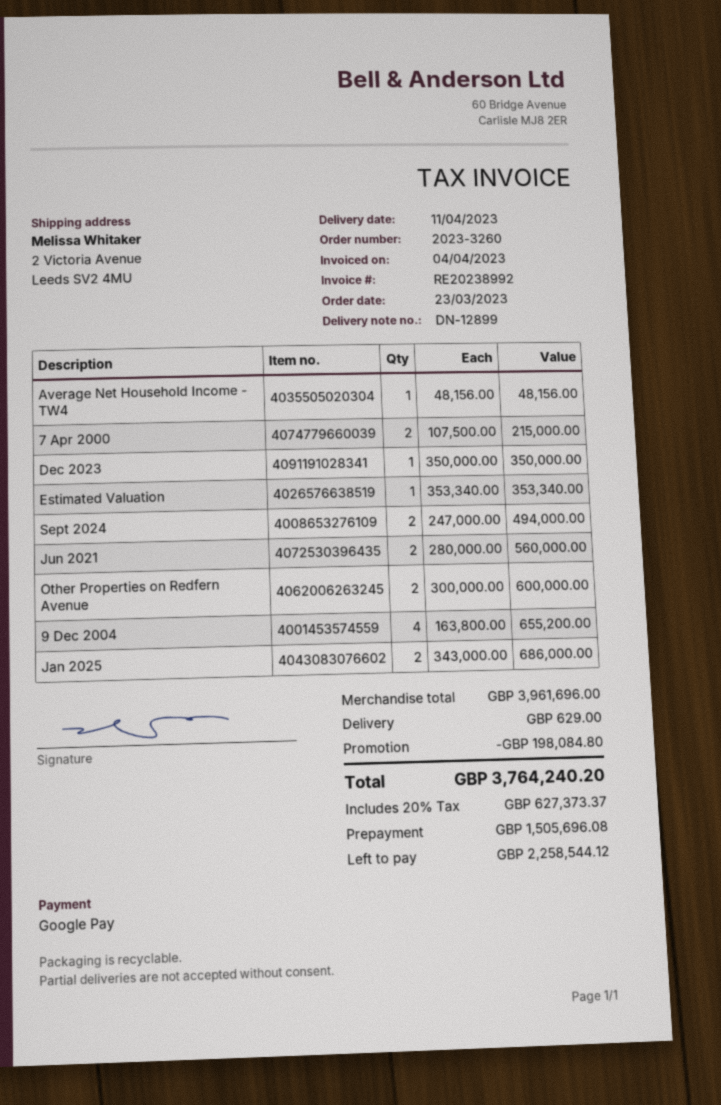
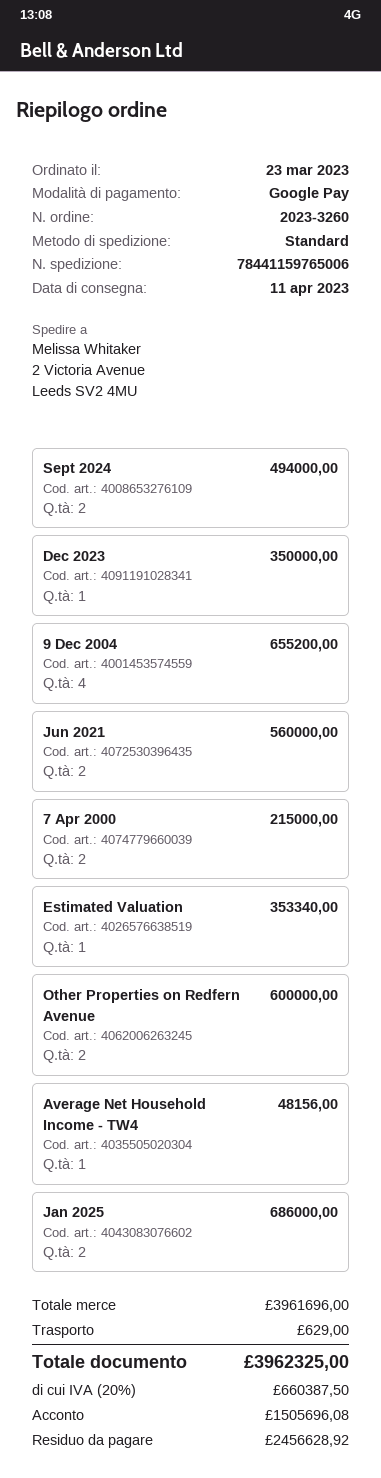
discount: 198084.80 -> none
tax: 20% = 627373.37 -> 20% = 660387.50
total: 3764240.20 -> 3962325.00
balance: 2258544.12 -> 2456628.92

